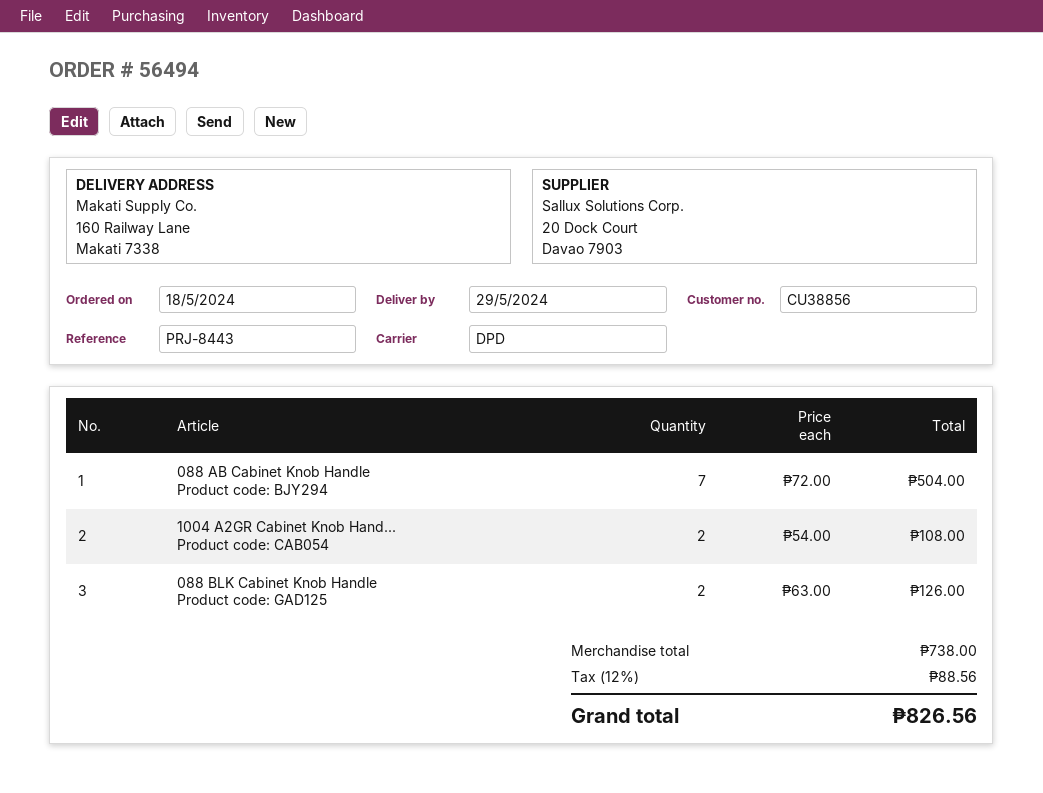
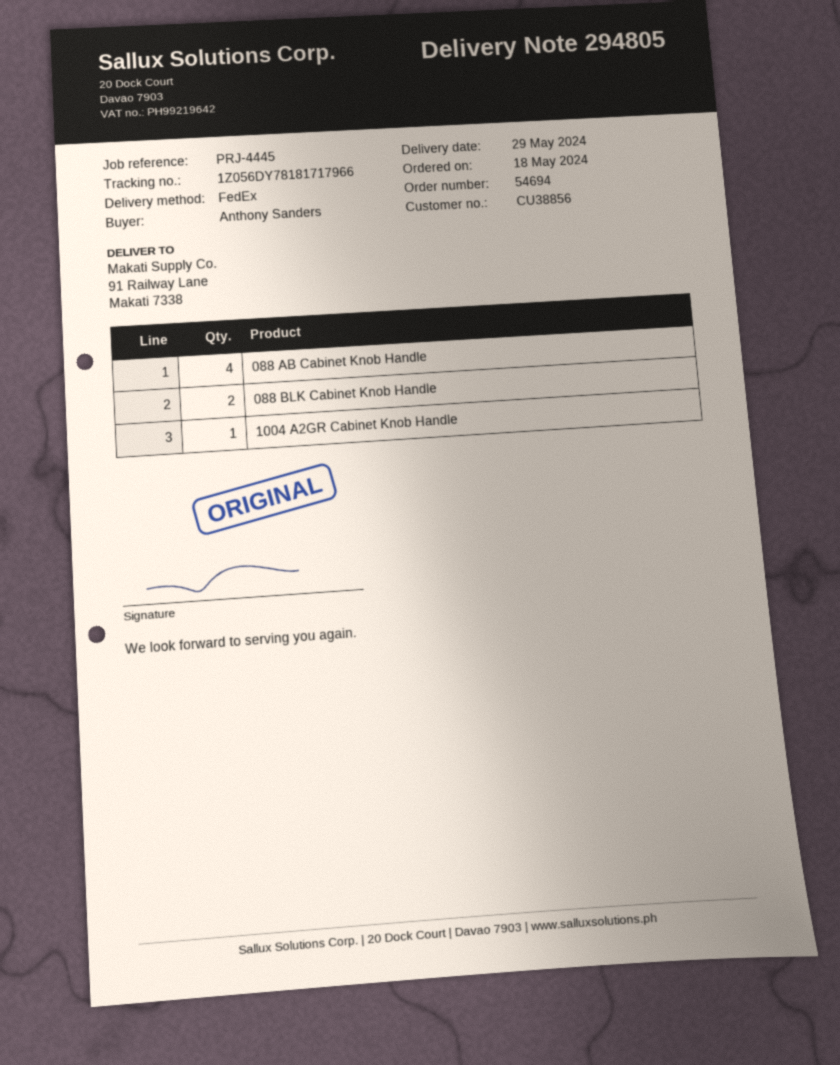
order number: 56494 -> 54694
reference: PRJ-8443 -> PRJ-4445
shipping method: DPD -> FedEx
ship to: 160 Railway Lane, Makati 7338 -> 91 Railway Lane, Makati 7338
088 AB Cabinet Knob Handle: 7 -> 4
1004 A2GR Cabinet Knob Hand...: 2 -> 1

